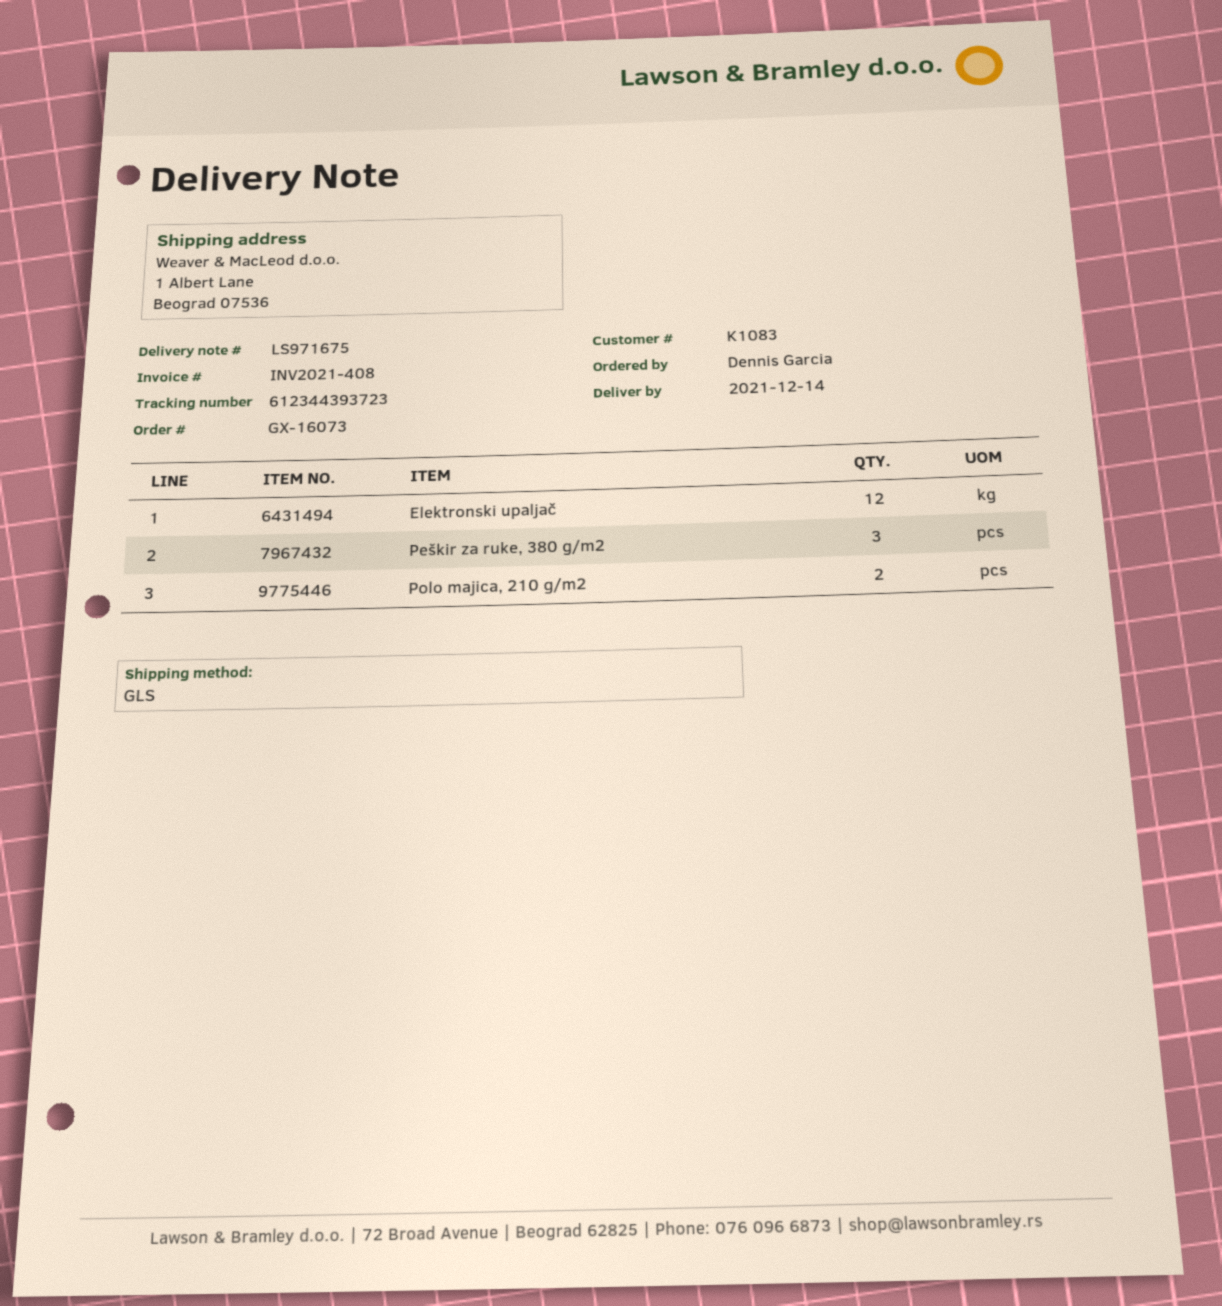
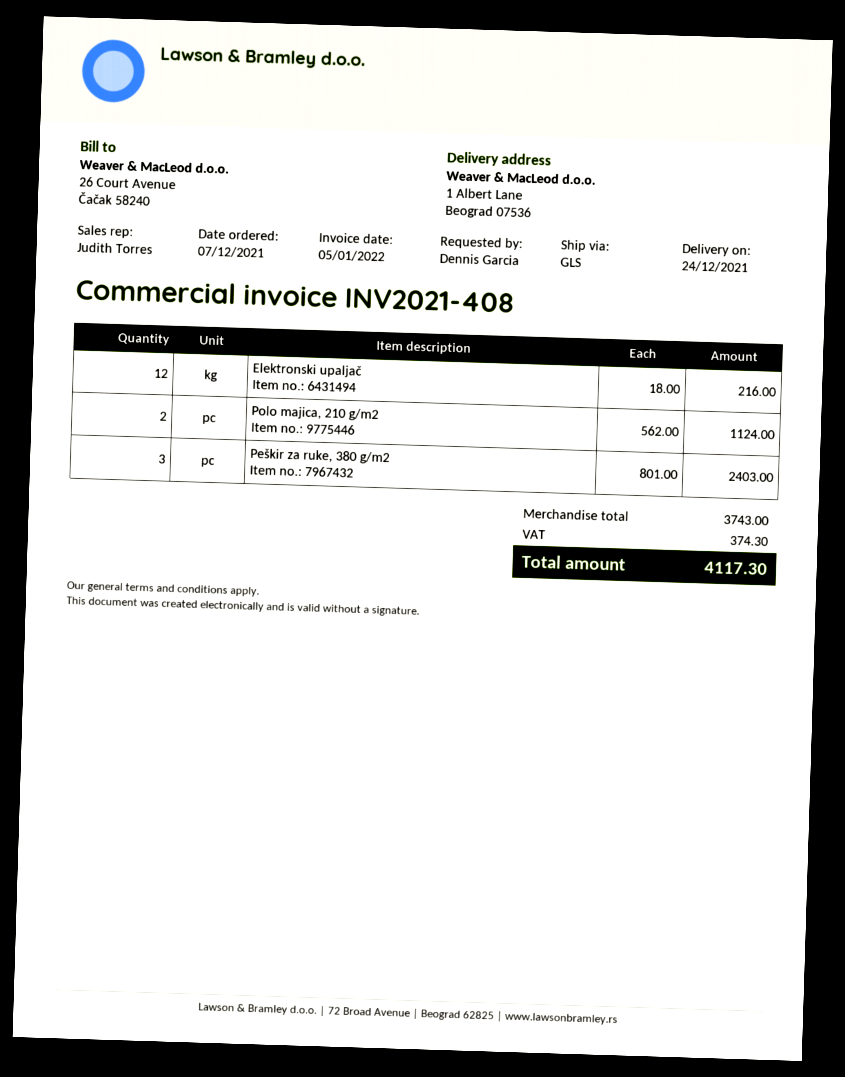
delivery date: 2021-12-14 -> 2021-12-24

